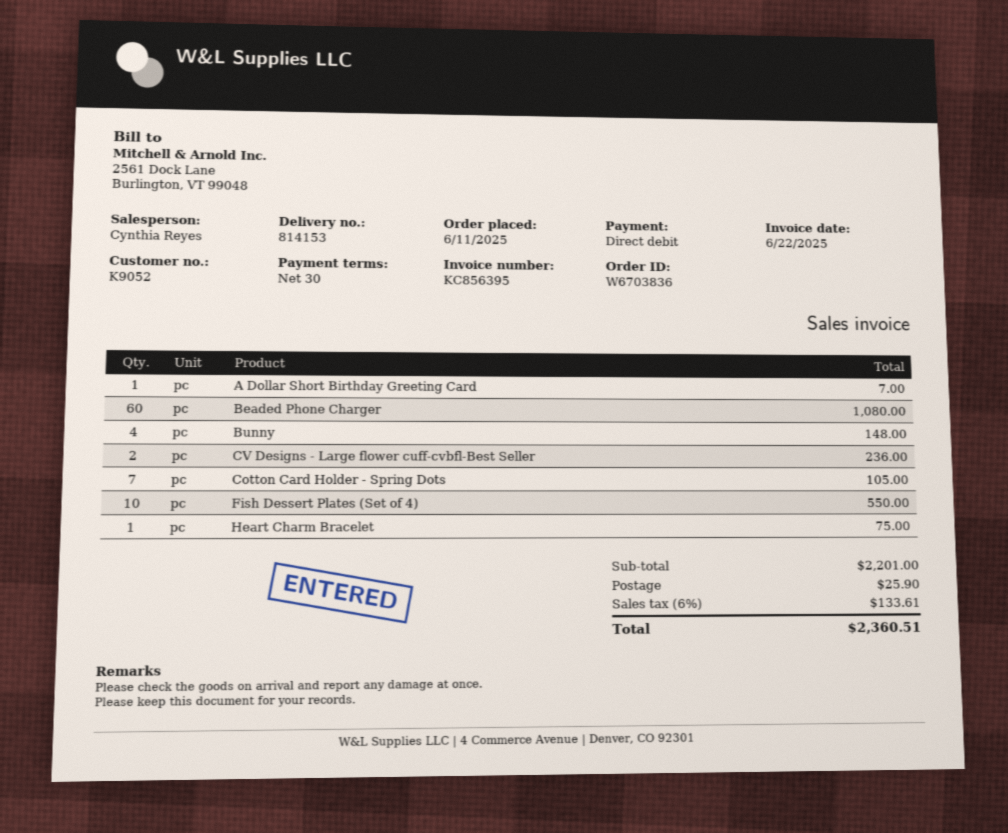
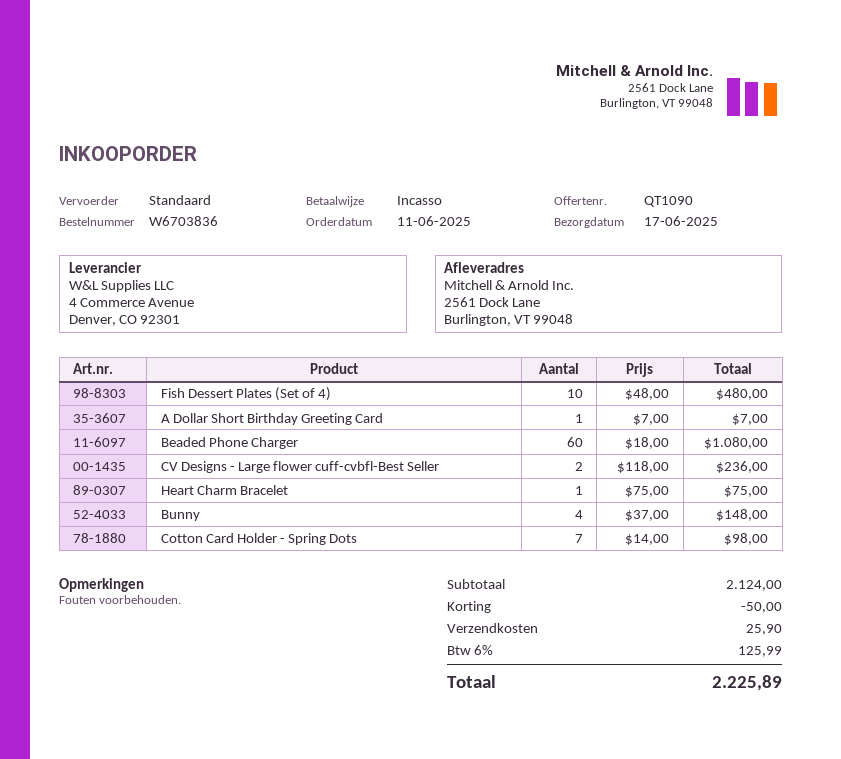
Cotton Card Holder - Spring Dots: 7 for 105.00 -> 7 for 98.00
Fish Dessert Plates (Set of 4): 10 for 550.00 -> 10 for 480.00
subtotal: 2201.00 -> 2124.00
discount: none -> 50.00
tax: 6% = 133.61 -> 6% = 125.99
total: 2360.51 -> 2225.89

